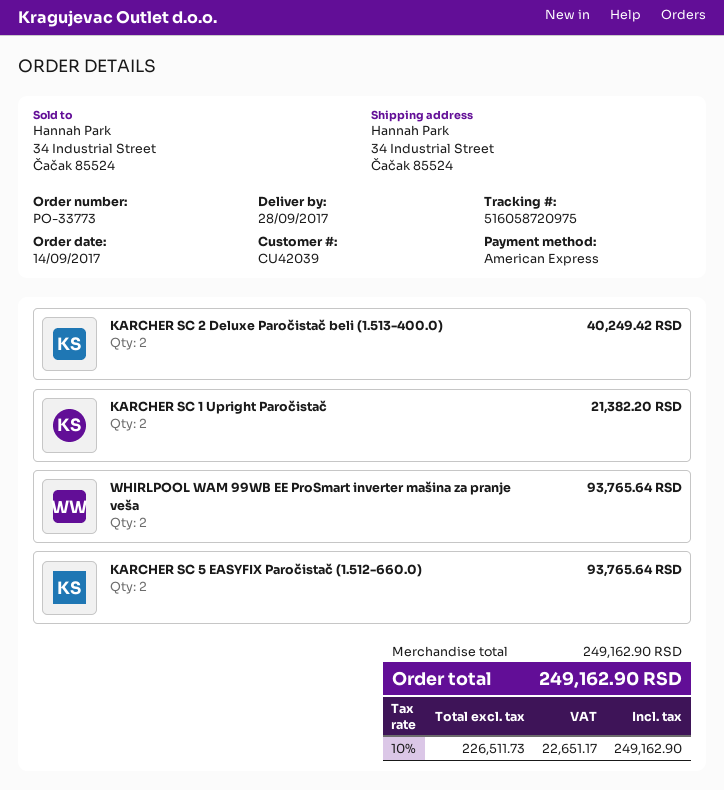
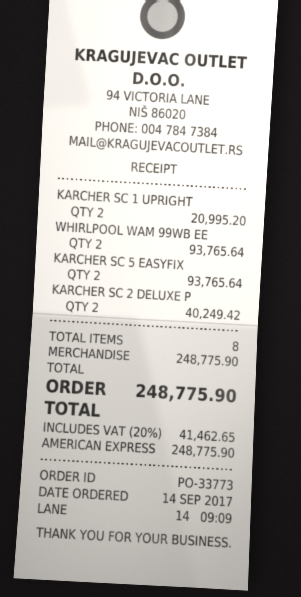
KARCHER SC 1 Upright Paročistač: 2 for 21382.20 -> 2 for 20995.20
subtotal: 249162.90 -> 248775.90
tax: 10% = 22651.17 -> 20% = 41462.65
total: 249162.90 -> 248775.90

